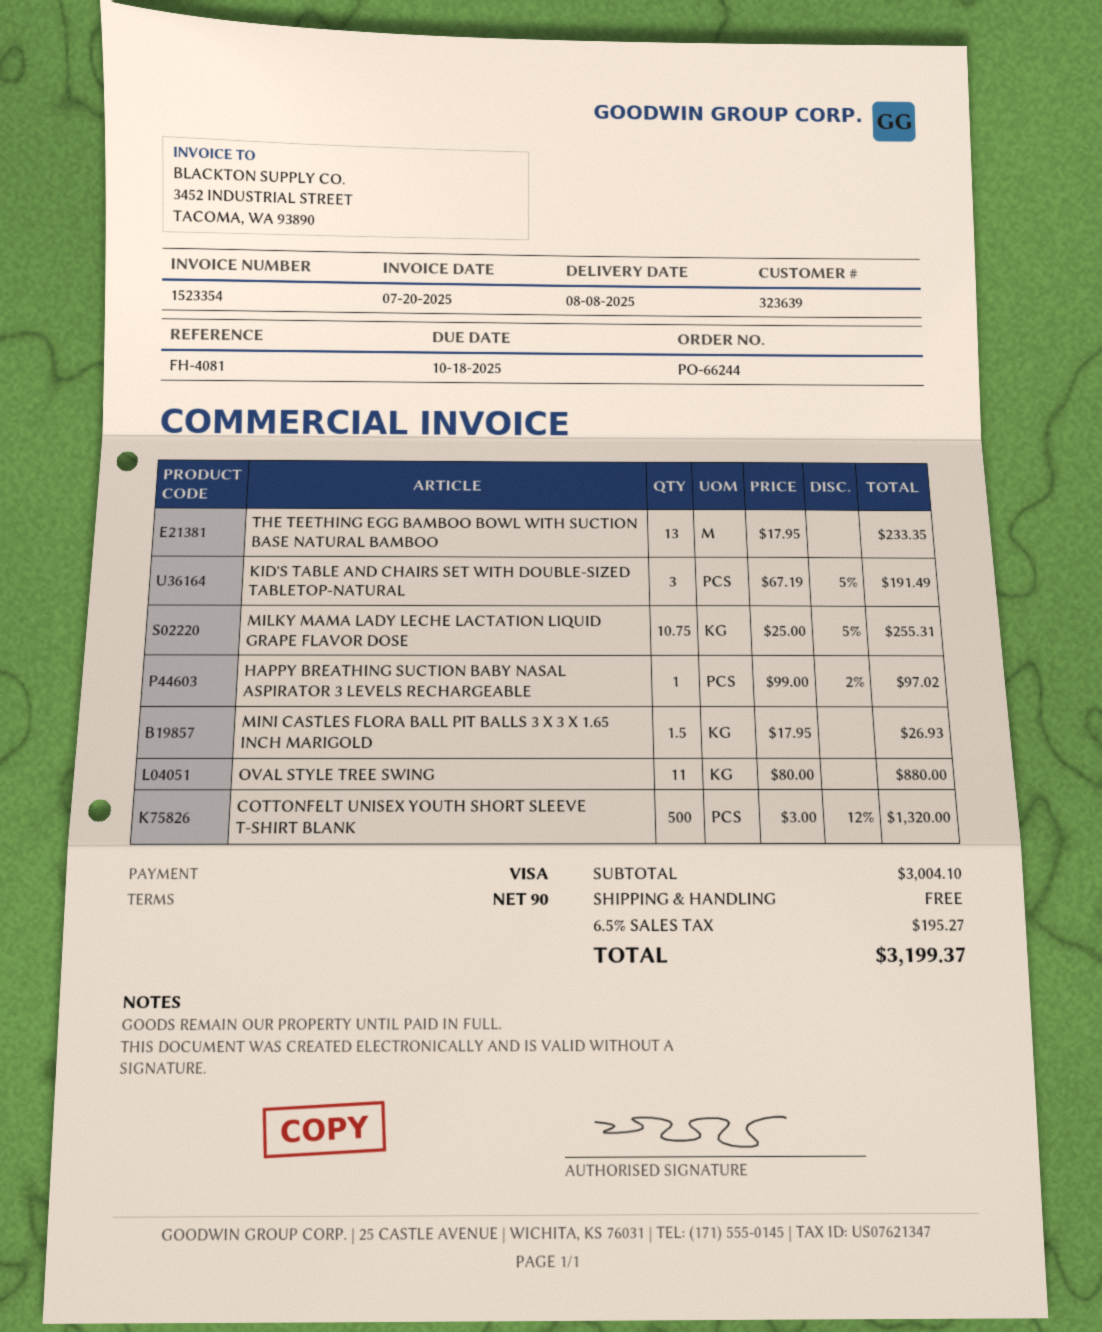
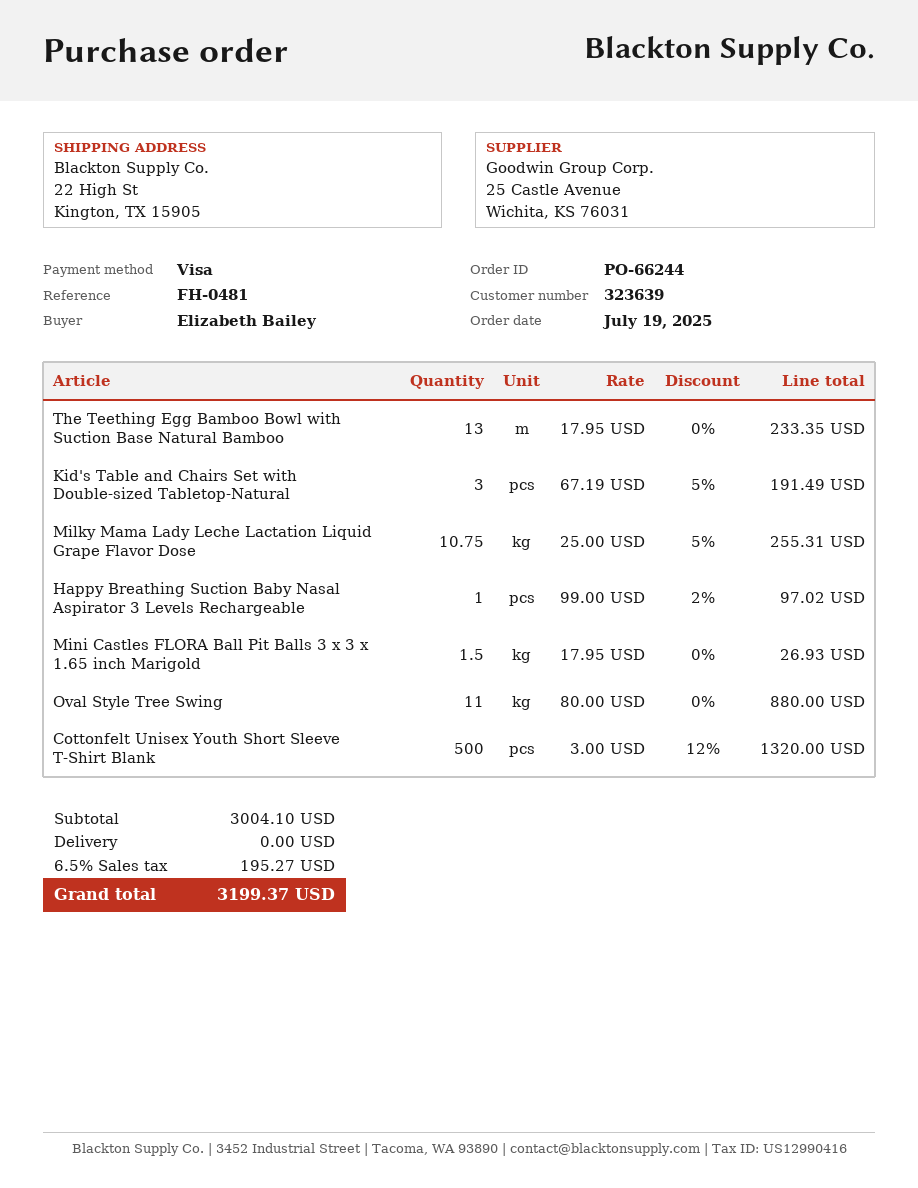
reference: FH-4081 -> FH-0481

